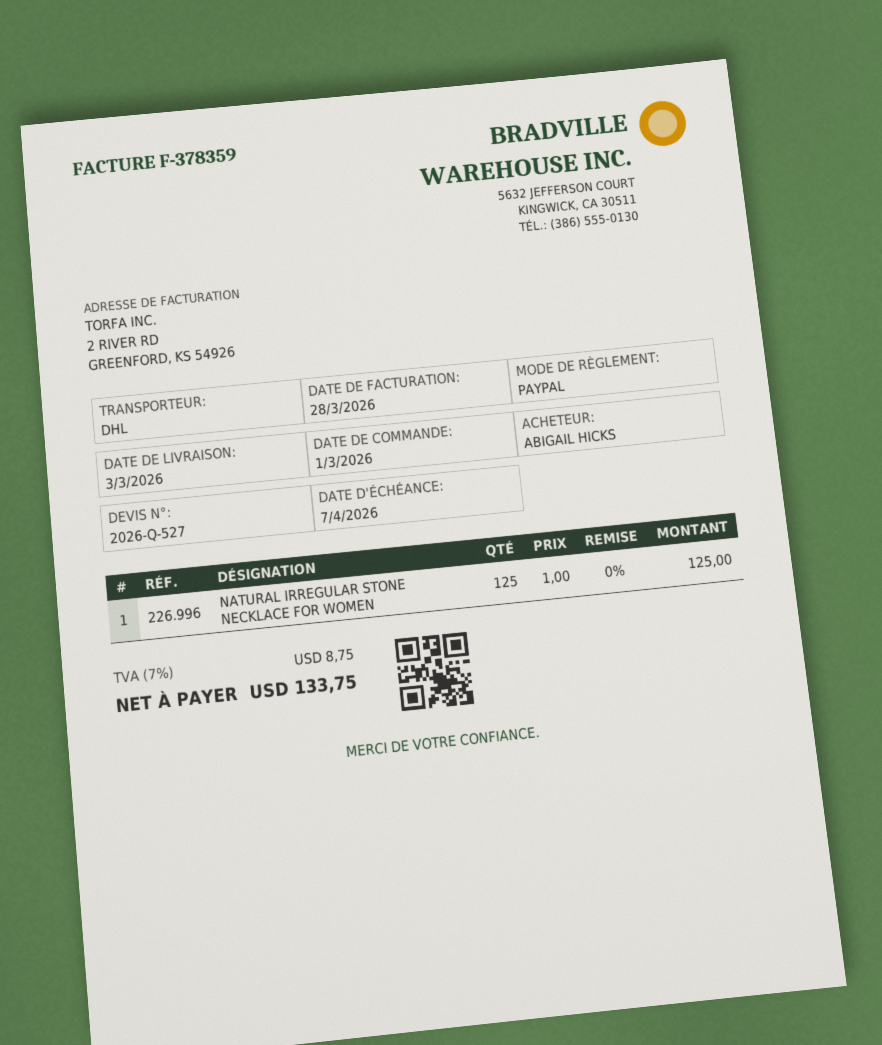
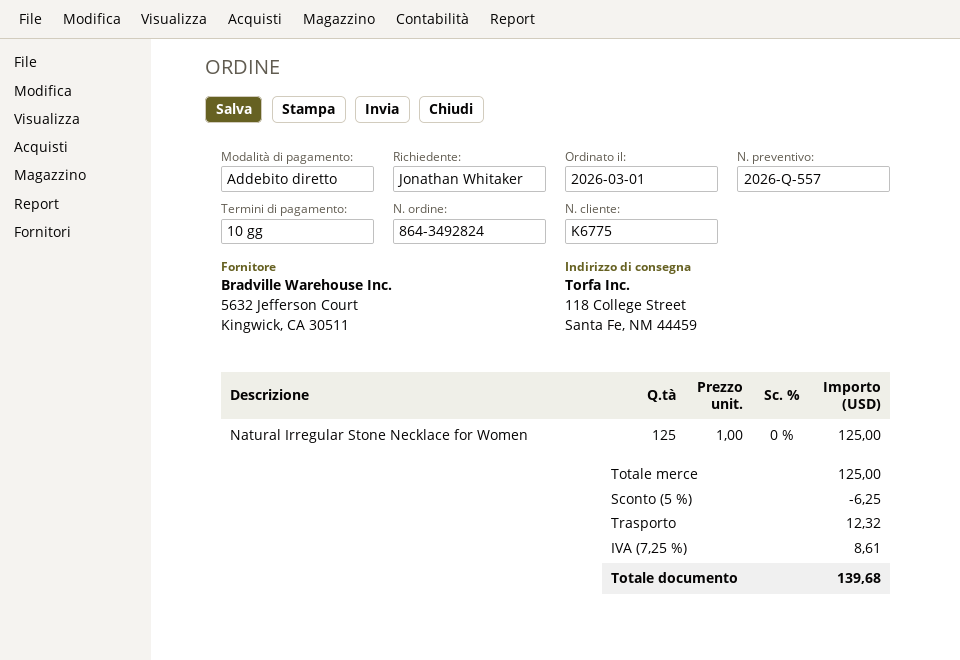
quote number: 2026-Q-527 -> 2026-Q-557
ordered by: ABIGAIL HICKS -> Jonathan Whitaker
payment method: PayPal -> direct debit
discount: none -> 5% = 6.25
shipping: none -> 12.32
tax: 7% = 8.75 -> 7.25% = 8.61
total: 133.75 -> 139.68

